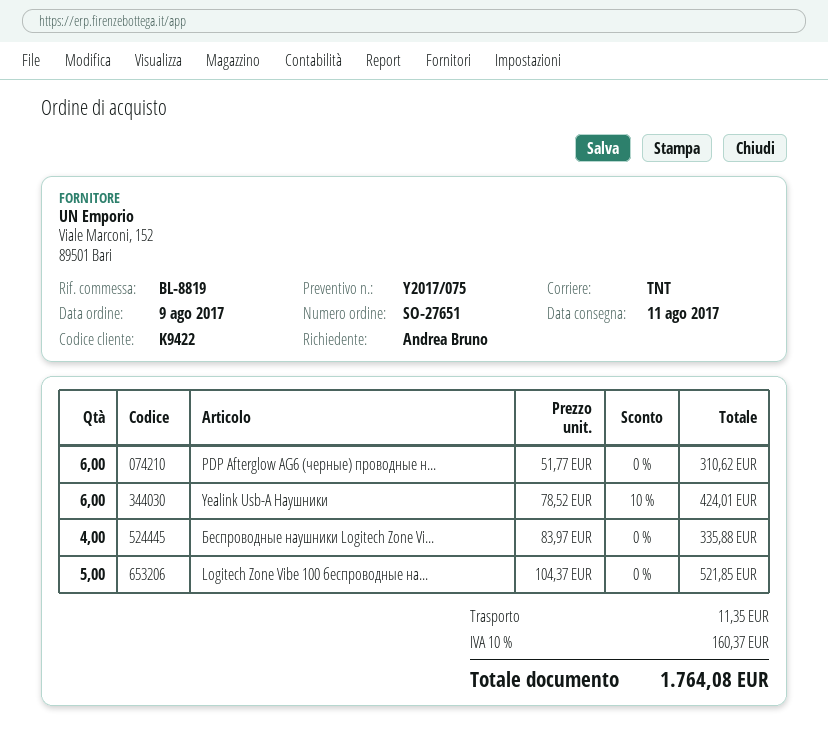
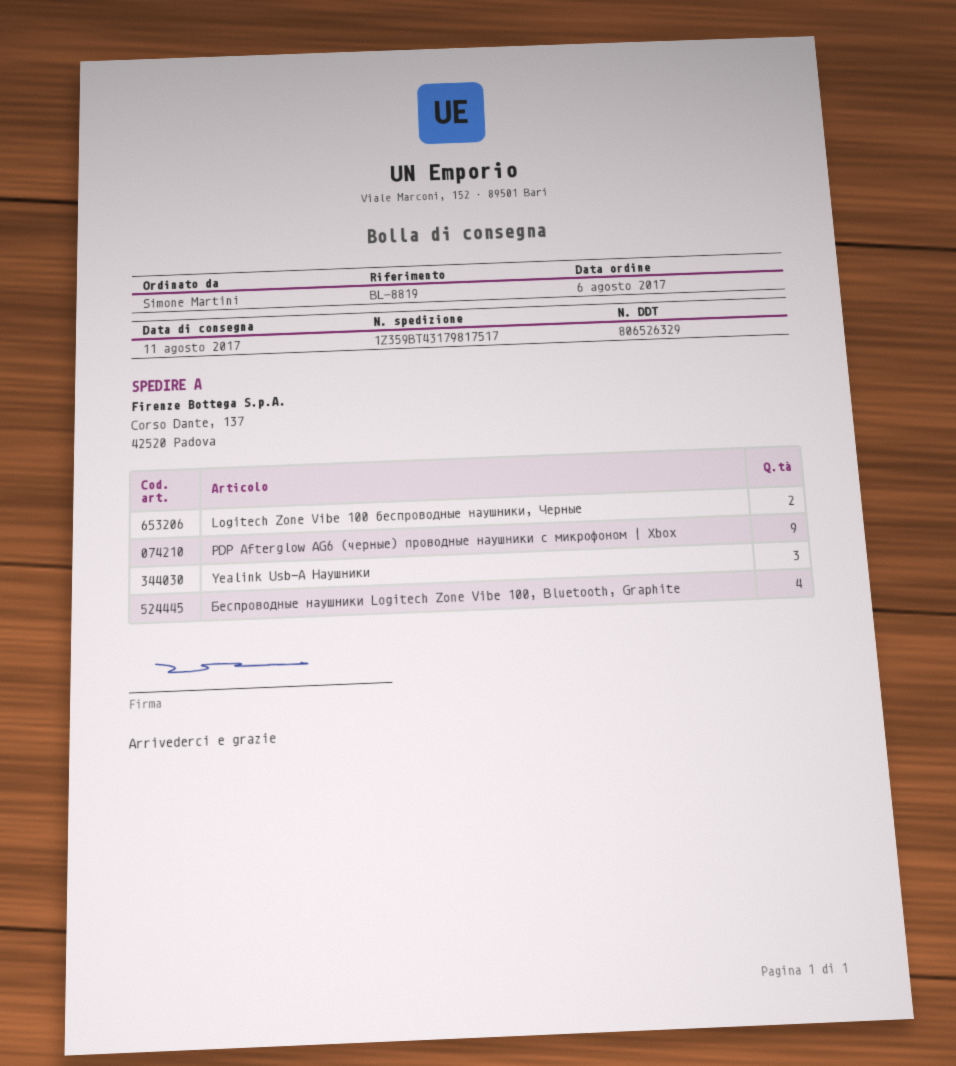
order date: 2017-08-09 -> 2017-08-06
ordered by: Andrea Bruno -> Simone Martini
PDP Afterglow AG6 (черные) проводные н...: 6 -> 9
Yealink Usb-A Наушники: 6 -> 3
Logitech Zone Vibe 100 беспроводные на...: 5 -> 2

